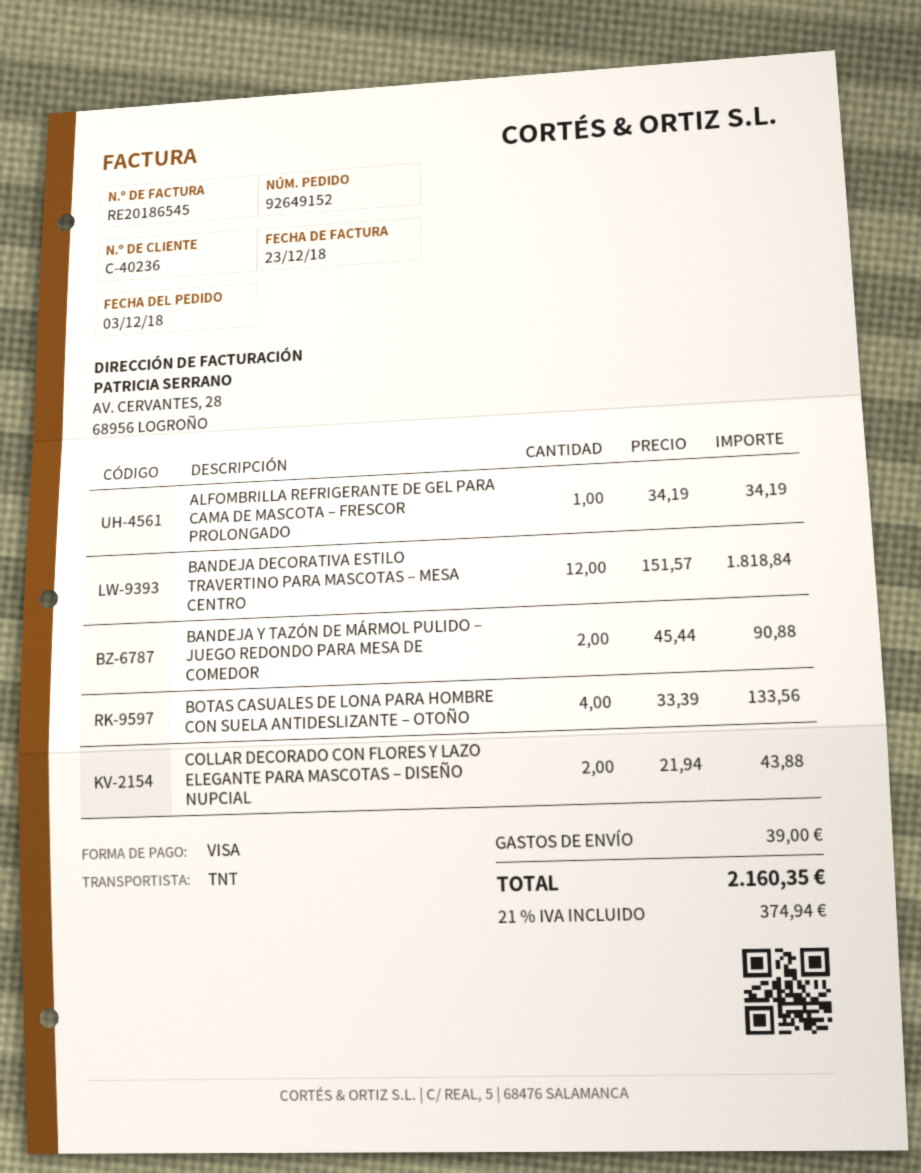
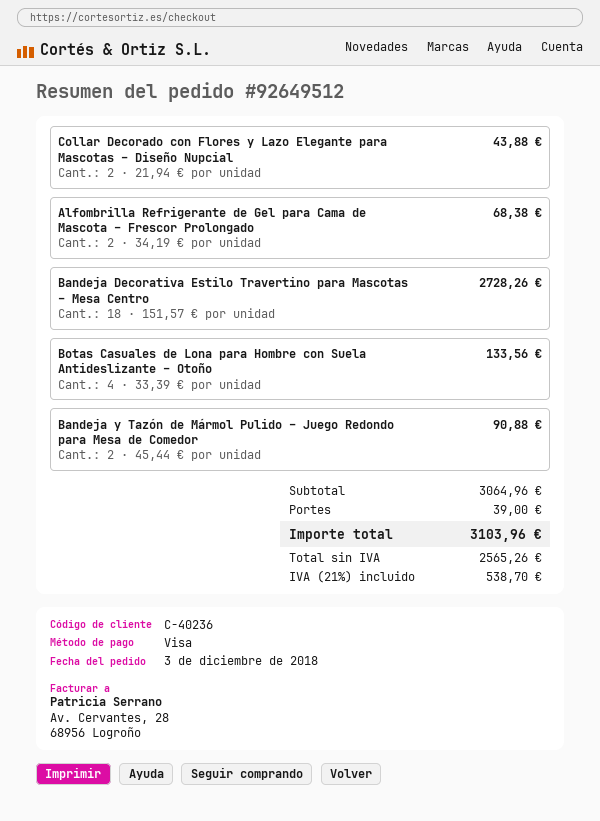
order number: 92649152 -> 92649512
ALFOMBRILLA REFRIGERANTE DE GEL PARA CAMA DE MASCOTA – FRESCOR PROLONGADO: 1 x 34.19 = 34.19 -> 2 x 34.19 = 68.38
BANDEJA DECORATIVA ESTILO TRAVERTINO PARA MASCOTAS – MESA CENTRO: 12 x 151.57 = 1818.84 -> 18 x 151.57 = 2728.26
tax: 21% = 374.94 -> 21% = 538.70
total: 2160.35 -> 3103.96

